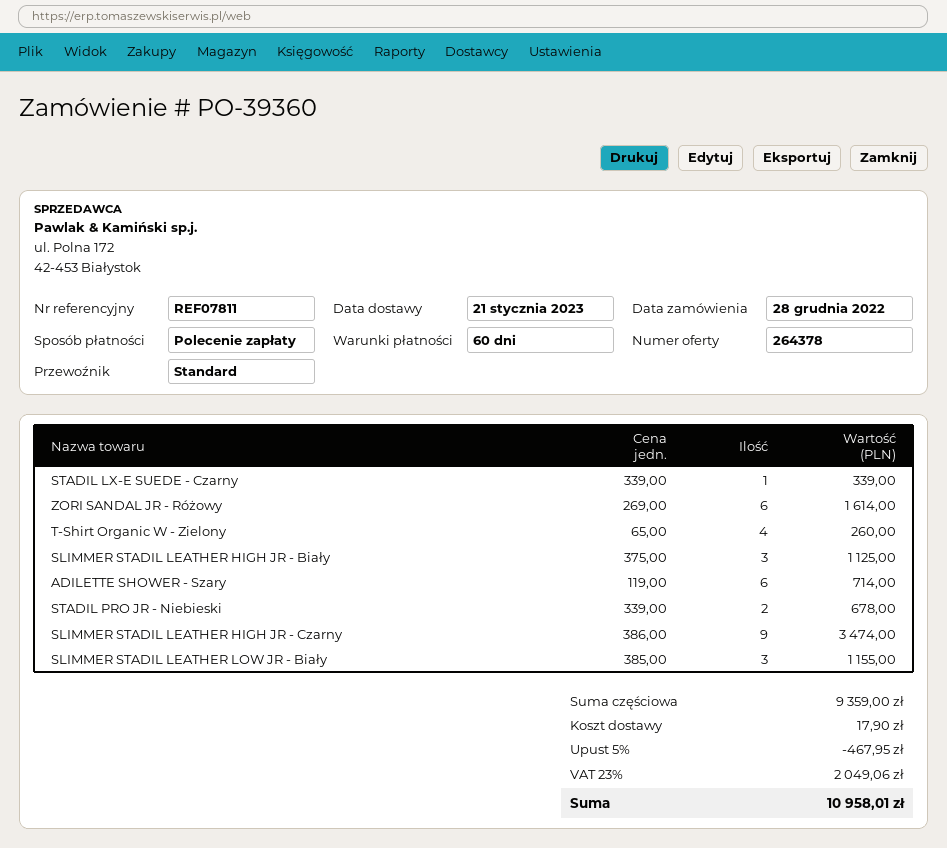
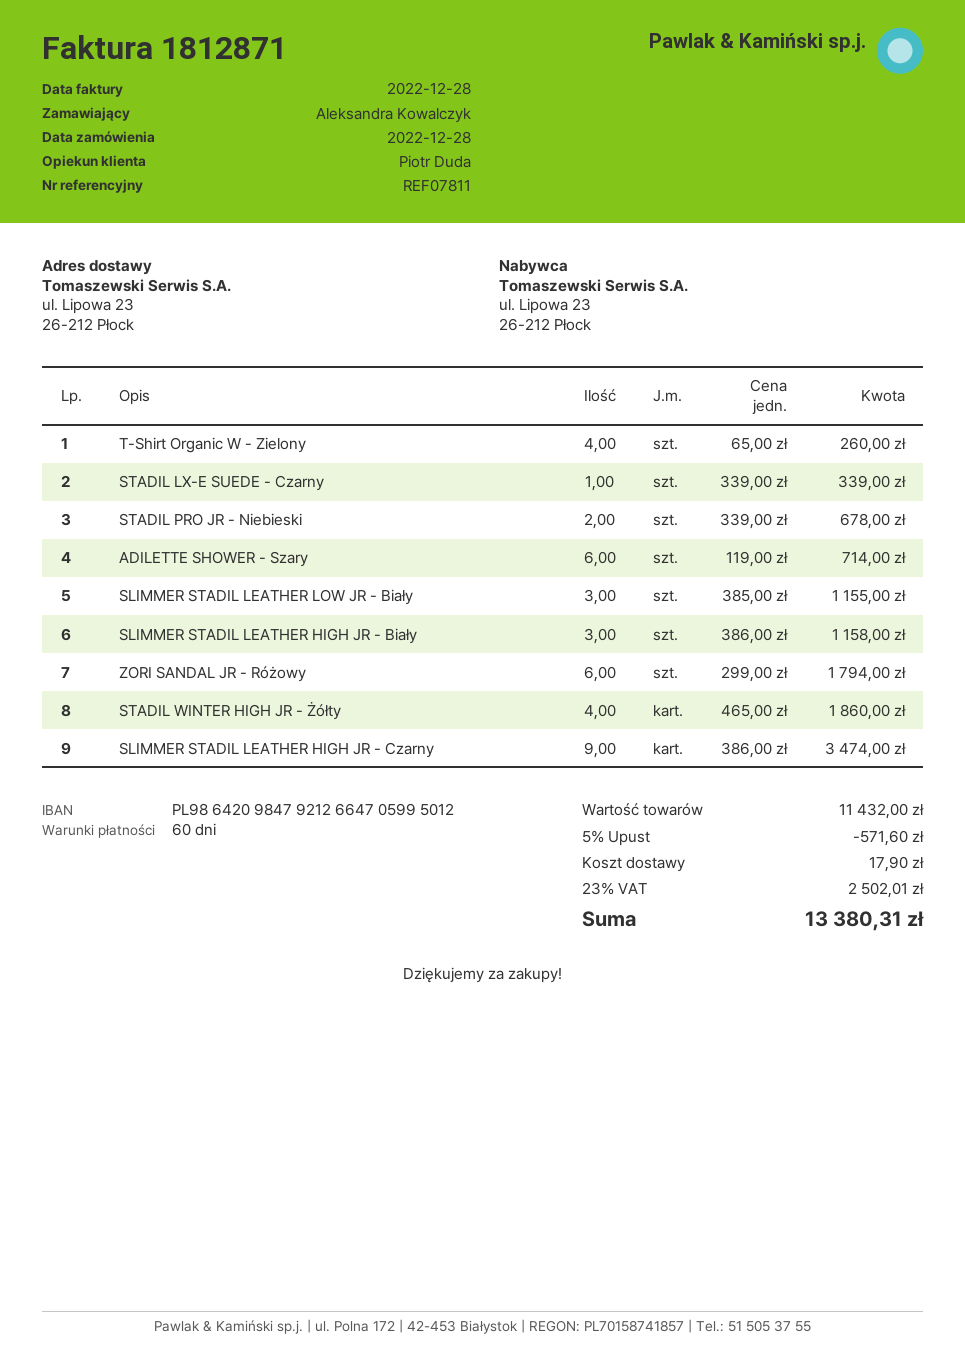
ZORI SANDAL JR - Różowy: 6 x 269.00 = 1614.00 -> 6 x 299.00 = 1794.00
SLIMMER STADIL LEATHER HIGH JR - Biały: 3 x 375.00 = 1125.00 -> 3 x 386.00 = 1158.00
STADIL WINTER HIGH JR - Żółty: none -> 4 x 465.00 = 1860.00
subtotal: 9359.00 -> 11432.00
discount: 5% = 467.95 -> 5% = 571.60
tax: 23% = 2049.06 -> 23% = 2502.01
total: 10958.01 -> 13380.31

